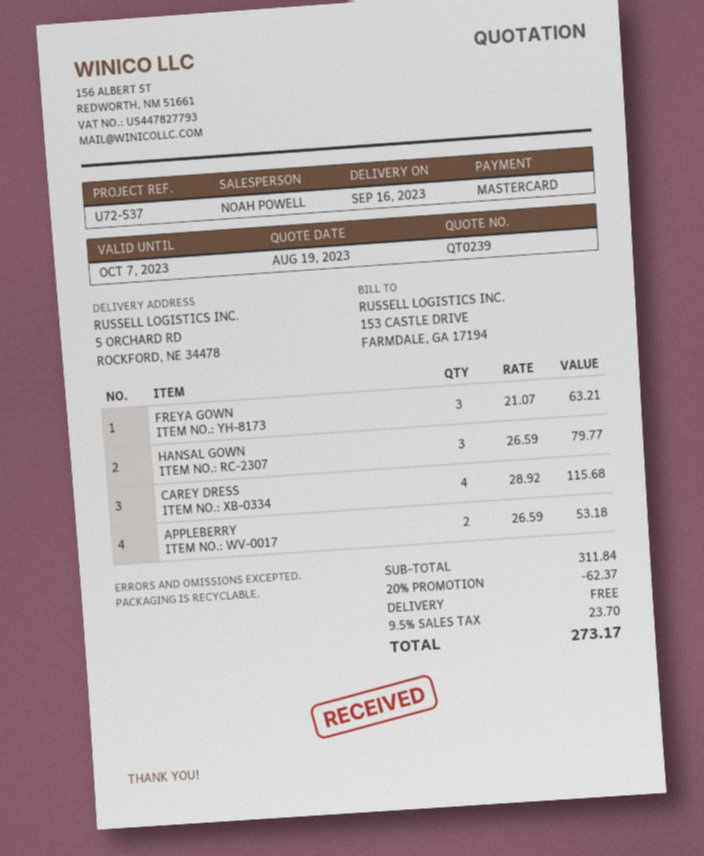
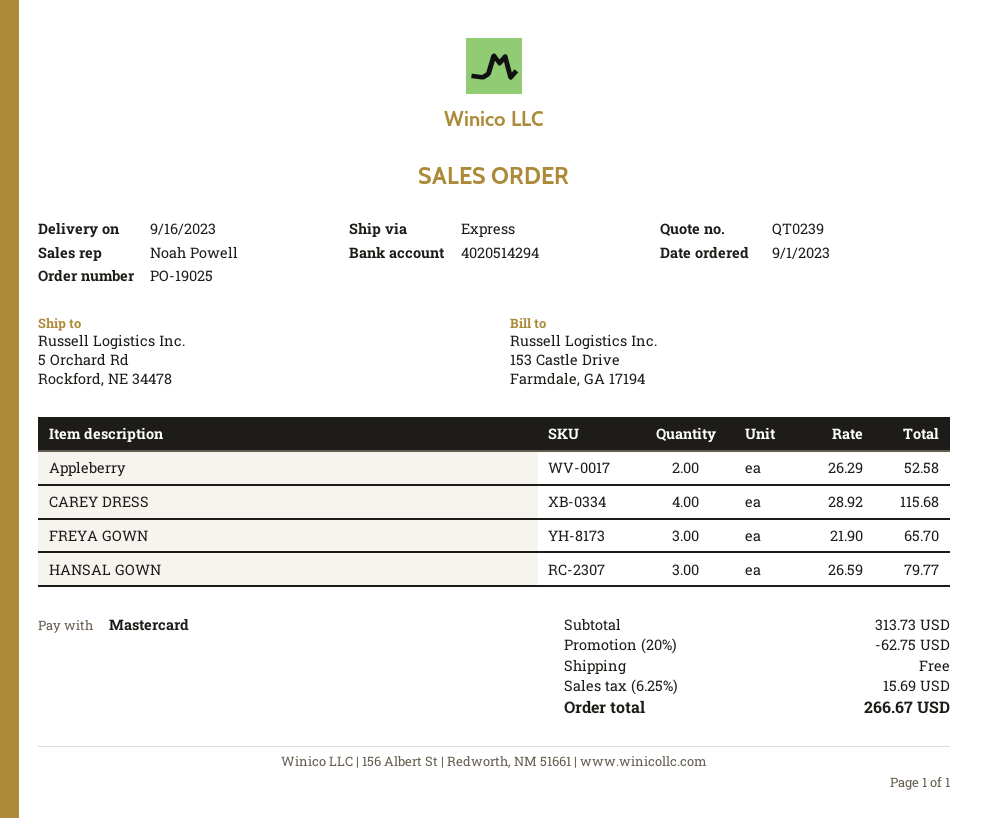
FREYA GOWN: 3 x 21.07 = 63.21 -> 3 x 21.90 = 65.70
APPLEBERRY: 2 x 26.59 = 53.18 -> 2 x 26.29 = 52.58
subtotal: 311.84 -> 313.73
discount: 20% = 62.37 -> 20% = 62.75
tax: 9.5% = 23.70 -> 6.25% = 15.69
total: 273.17 -> 266.67

